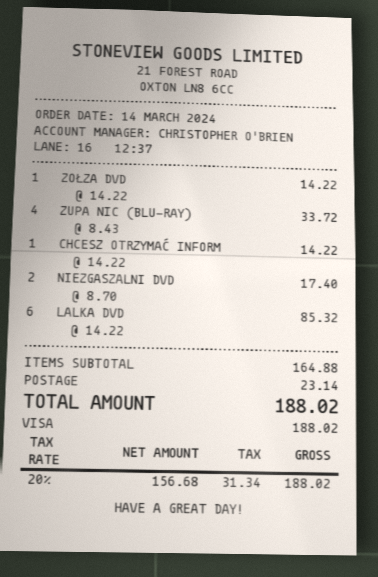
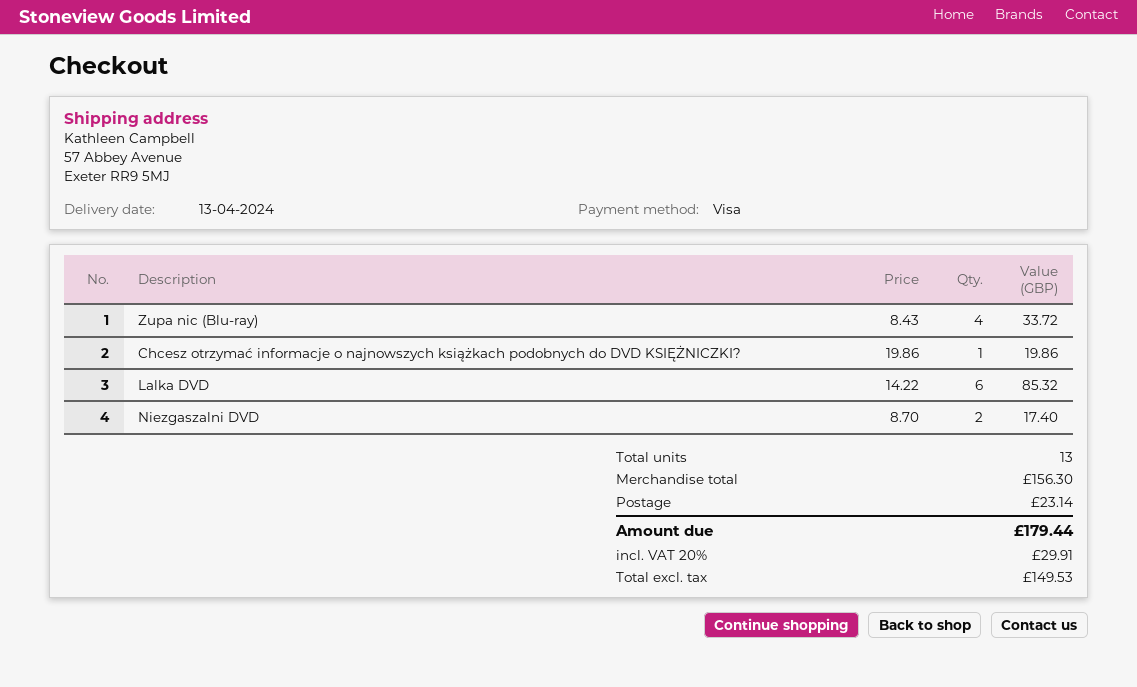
ZOŁZA DVD: 1 x 14.22 = 14.22 -> none
CHCESZ OTRZYMAĆ INFORM: 1 x 14.22 = 14.22 -> 1 x 19.86 = 19.86
subtotal: 164.88 -> 156.30
net: 156.68 -> 149.53
tax: 20% = 31.34 -> 20% = 29.91
total: 188.02 -> 179.44

